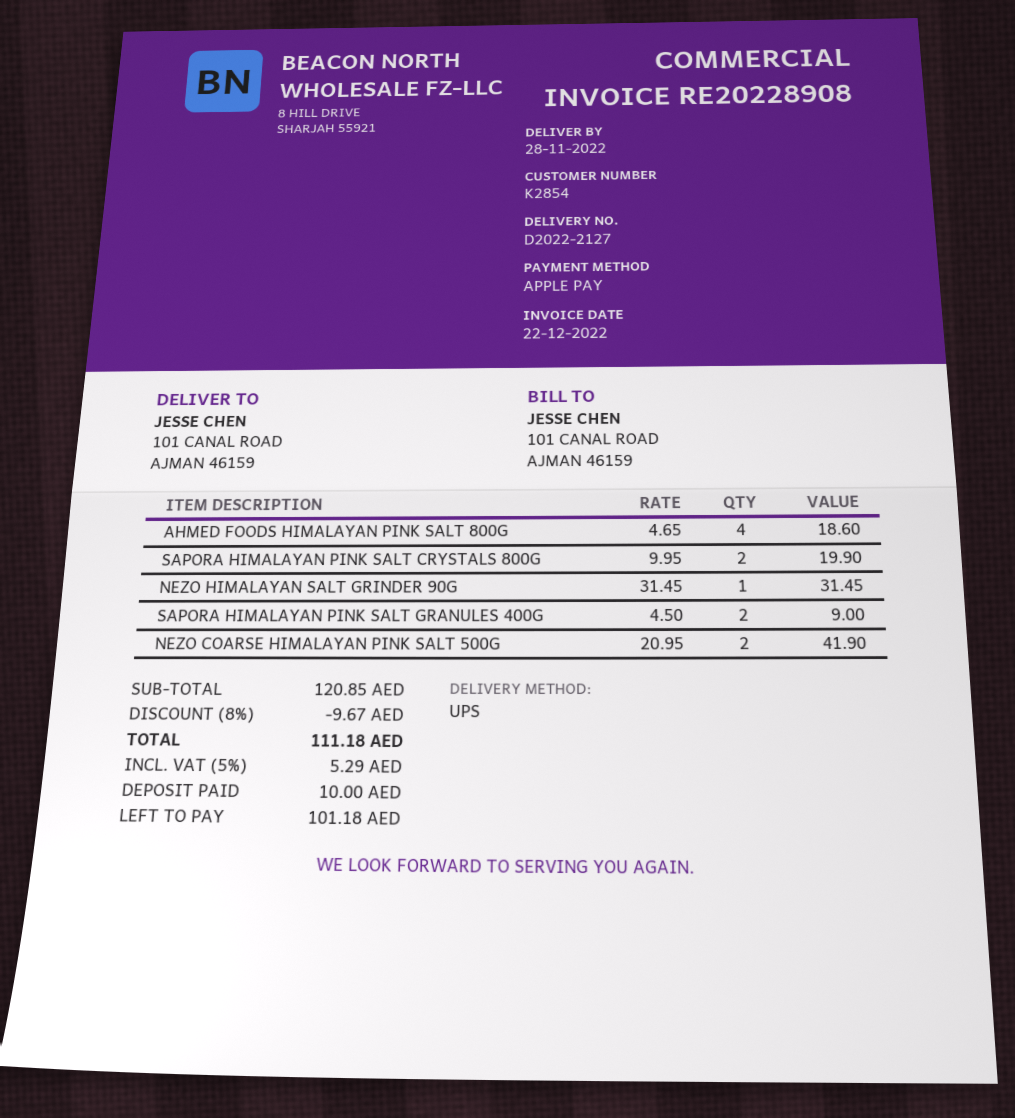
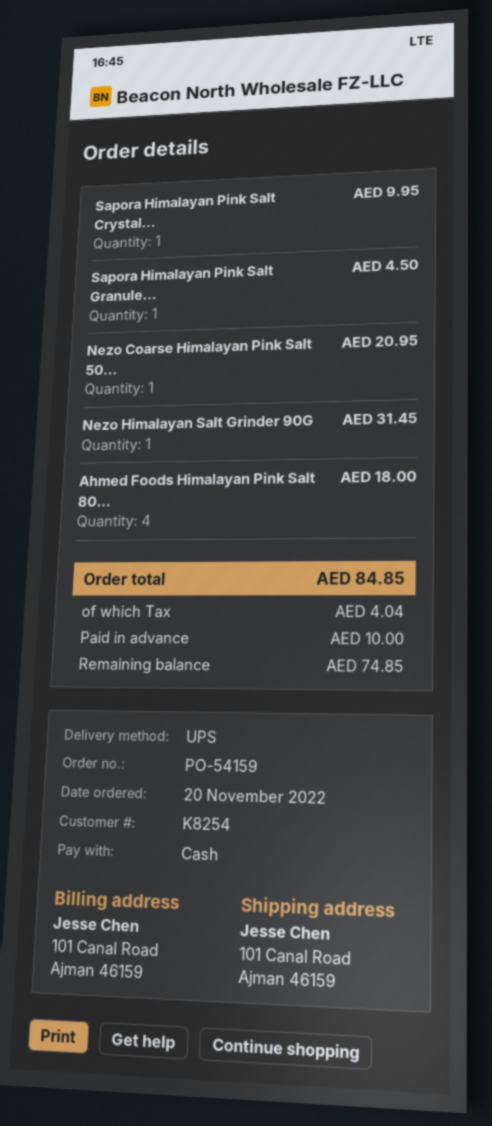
customer number: K2854 -> K8254
payment method: Apple Pay -> cash
AHMED FOODS HIMALAYAN PINK SALT 800G: 4 for 18.60 -> 4 for 18.00
SAPORA HIMALAYAN PINK SALT CRYSTALS 800G: 2 for 19.90 -> 1 for 9.95
SAPORA HIMALAYAN PINK SALT GRANULES 400G: 2 for 9.00 -> 1 for 4.50
NEZO COARSE HIMALAYAN PINK SALT 500G: 2 for 41.90 -> 1 for 20.95
discount: 8% = 9.67 -> none
tax: 5.29 -> 4.04
total: 111.18 -> 84.85
balance: 101.18 -> 74.85

